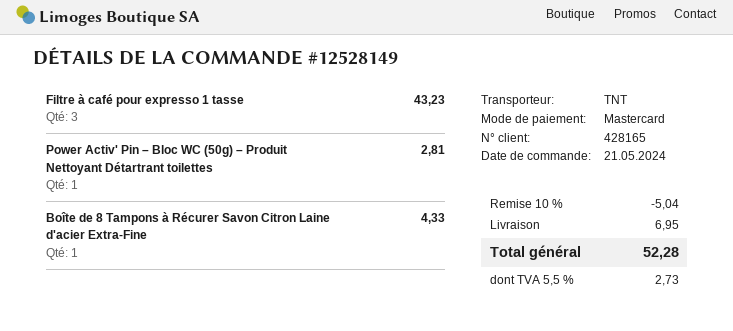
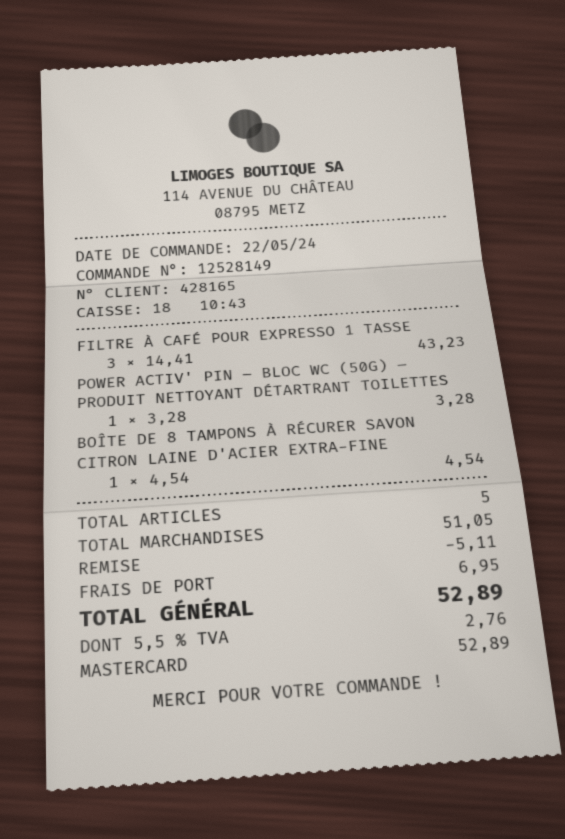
order date: 2024-05-21 -> 2024-05-22
Power Activ' Pin – Bloc WC (50g) – Produit Nettoyant Détartrant toilettes: 1 for 2.81 -> 1 for 3.28
Boîte de 8 Tampons à Récurer Savon Citron Laine d'acier Extra-Fine: 1 for 4.33 -> 1 for 4.54
discount: 5.04 -> 5.11
tax: 5.5% = 2.73 -> 5.5% = 2.76
total: 52.28 -> 52.89

